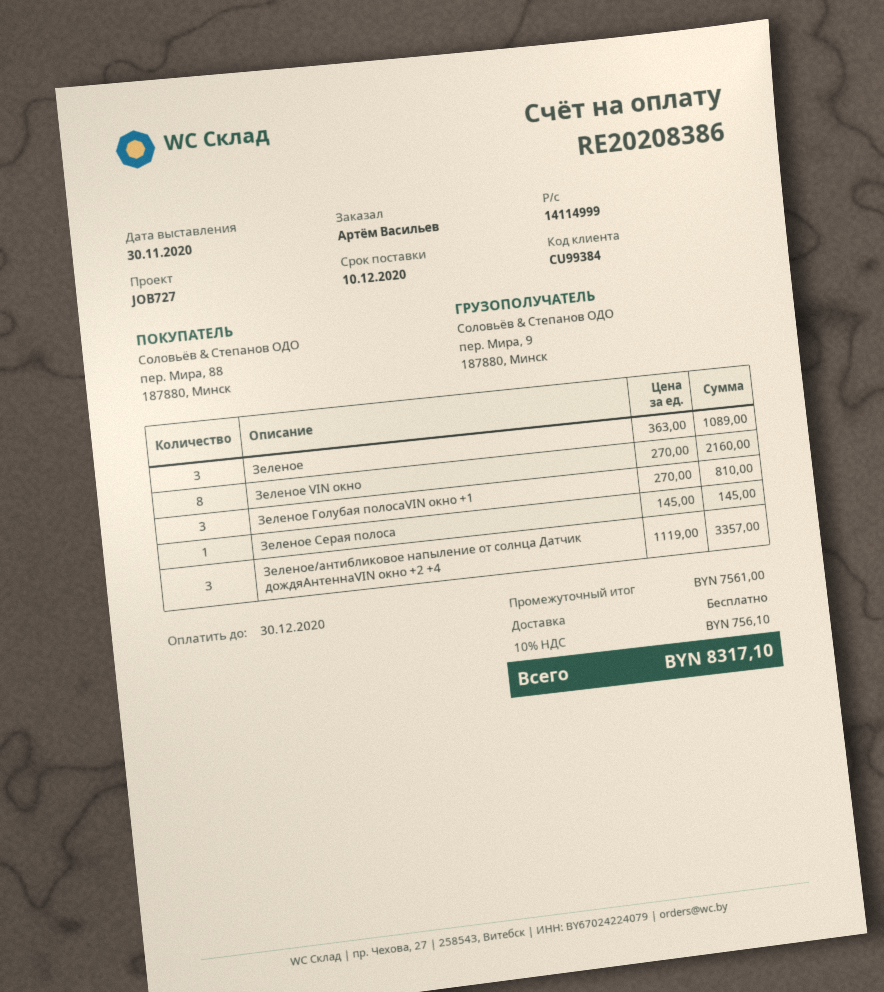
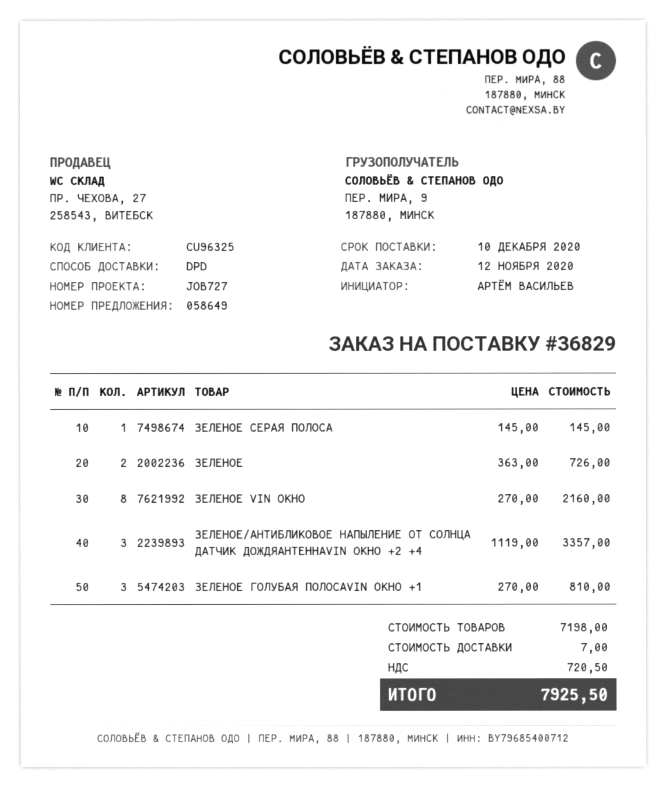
customer number: CU99384 -> CU96325
Зеленое: 3 x 363.00 = 1089.00 -> 2 x 363.00 = 726.00
subtotal: 7561.00 -> 7198.00
shipping: 0.00 -> 7.00
tax: 756.10 -> 720.50
total: 8317.10 -> 7925.50

